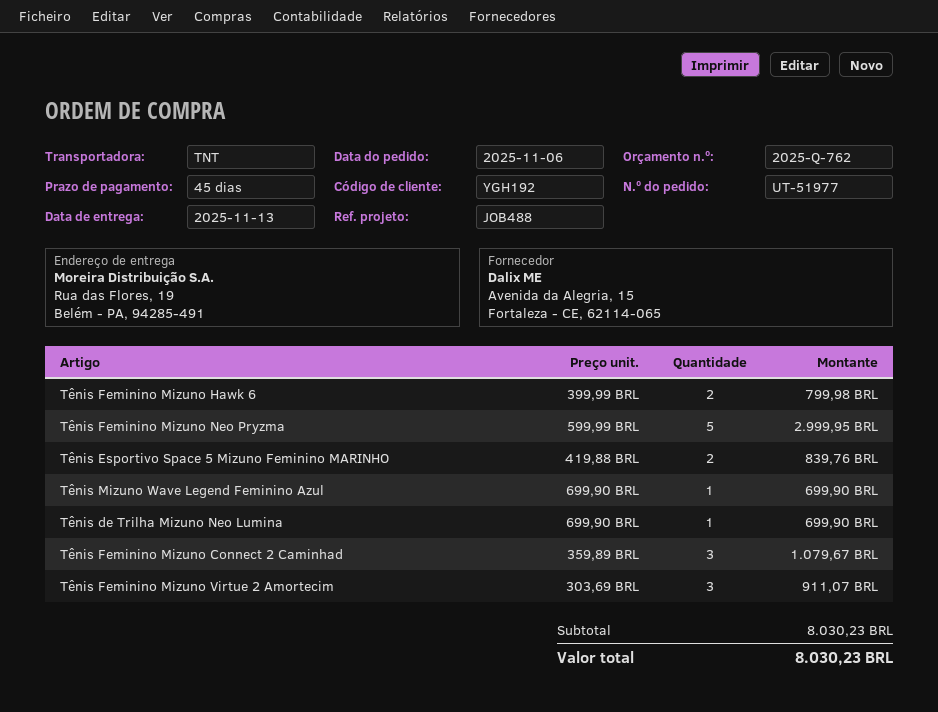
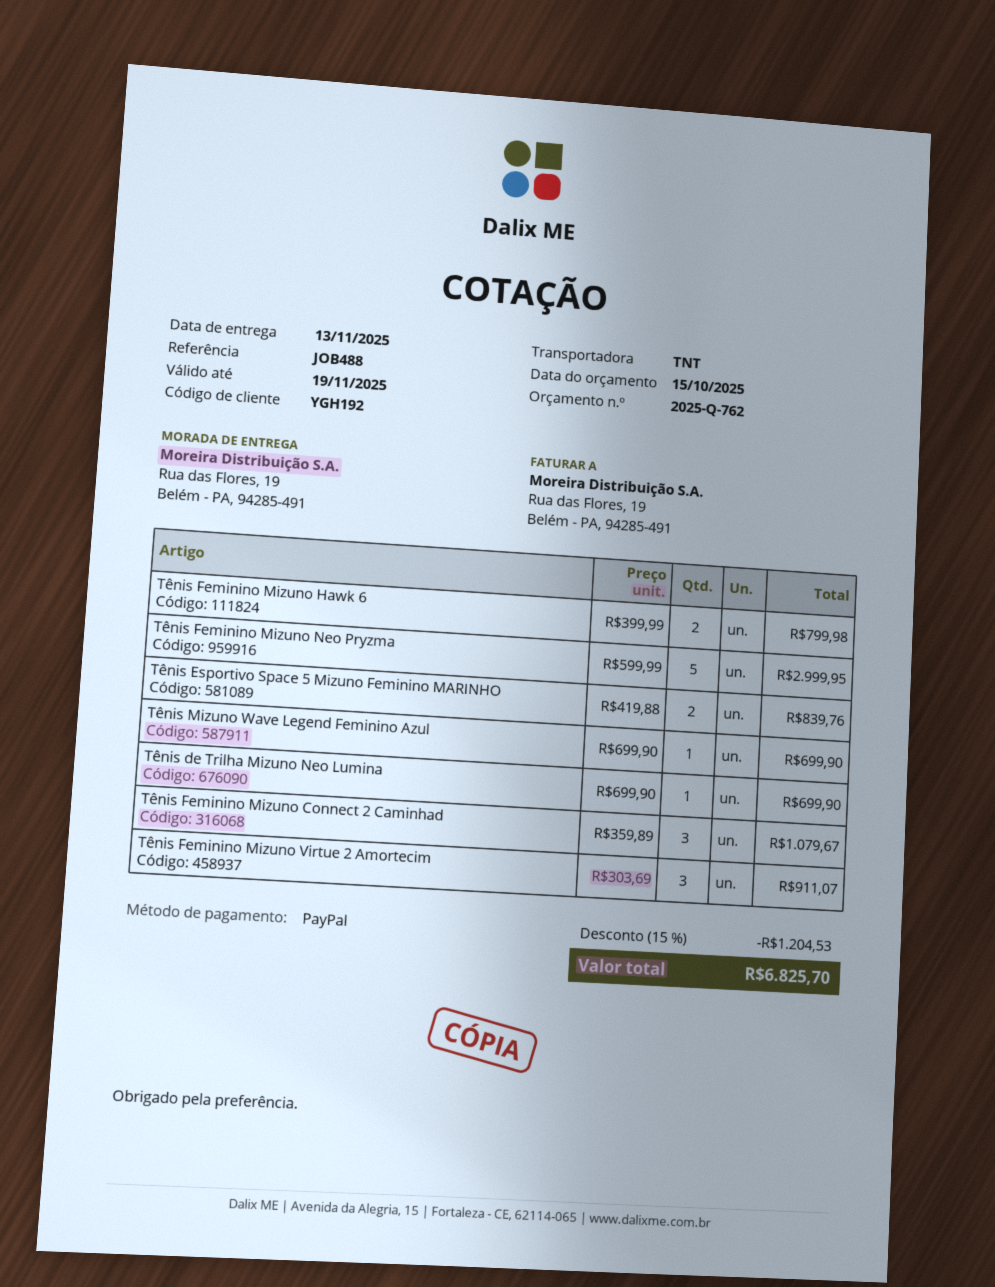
discount: none -> 15% = 1204.53
total: 8030.23 -> 6825.70

